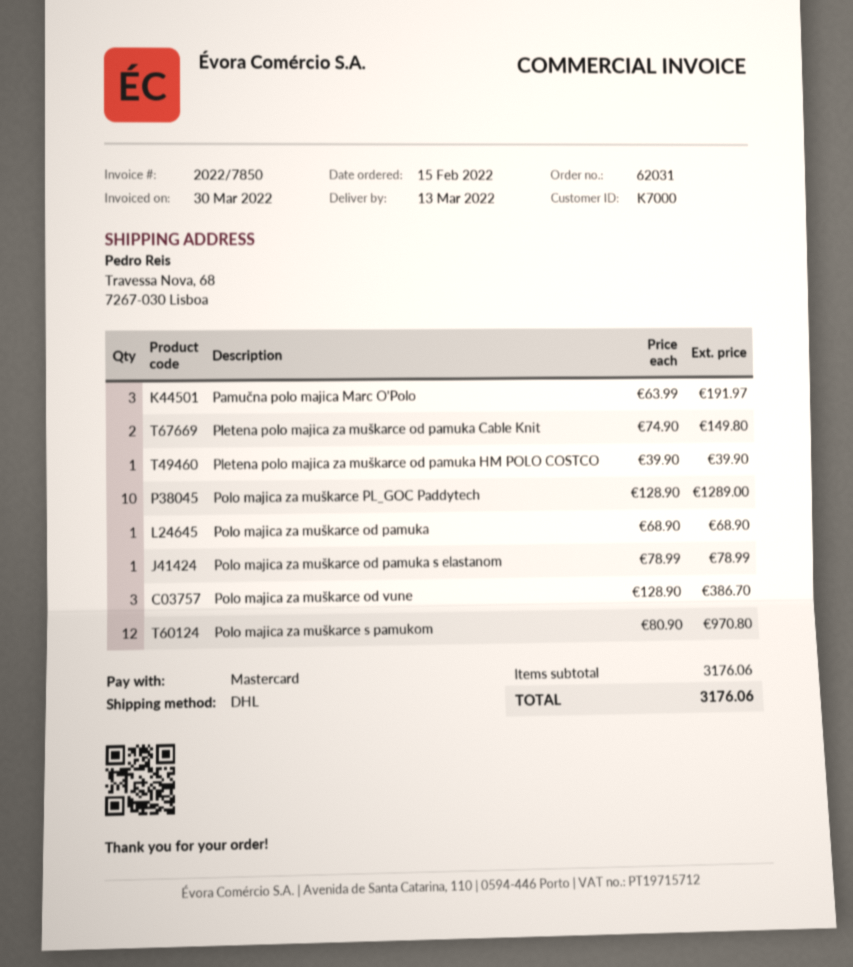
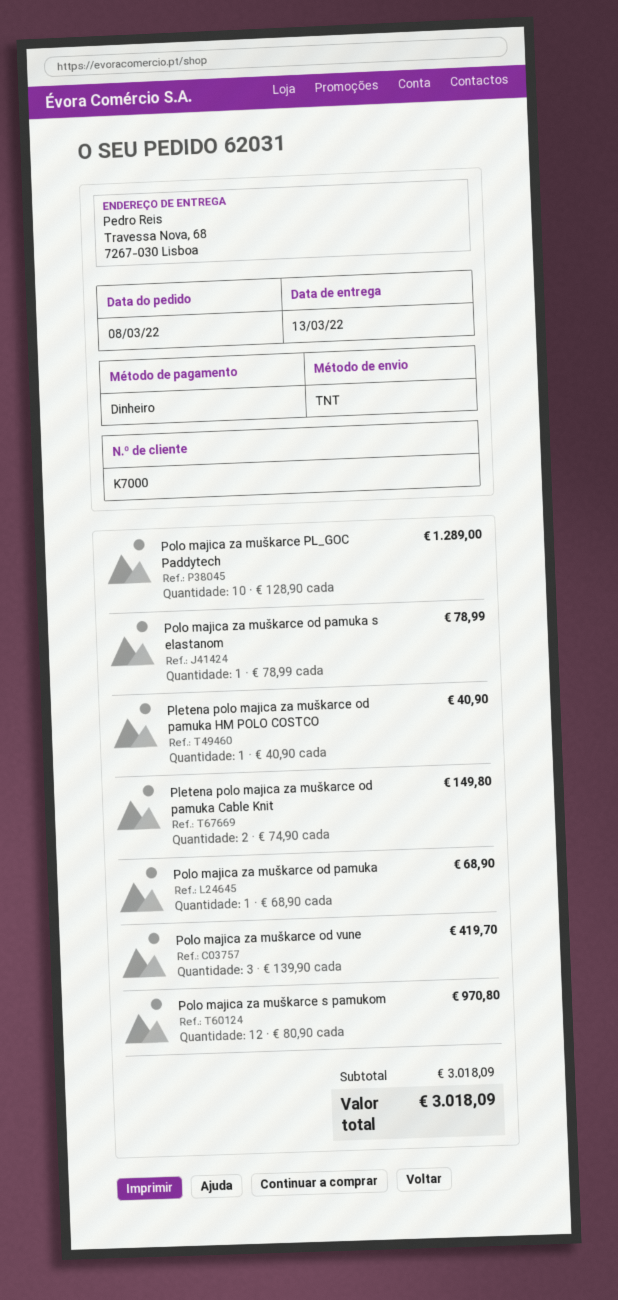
order date: 2022-02-15 -> 2022-03-08
payment method: Mastercard -> cash
shipping method: DHL -> TNT
Pamučna polo majica Marc O'Polo: 3 x 63.99 = 191.97 -> none
Pletena polo majica za muškarce od pamuka HM POLO COSTCO: 1 x 39.90 = 39.90 -> 1 x 40.90 = 40.90
Polo majica za muškarce od vune: 3 x 128.90 = 386.70 -> 3 x 139.90 = 419.70
subtotal: 3176.06 -> 3018.09
total: 3176.06 -> 3018.09

